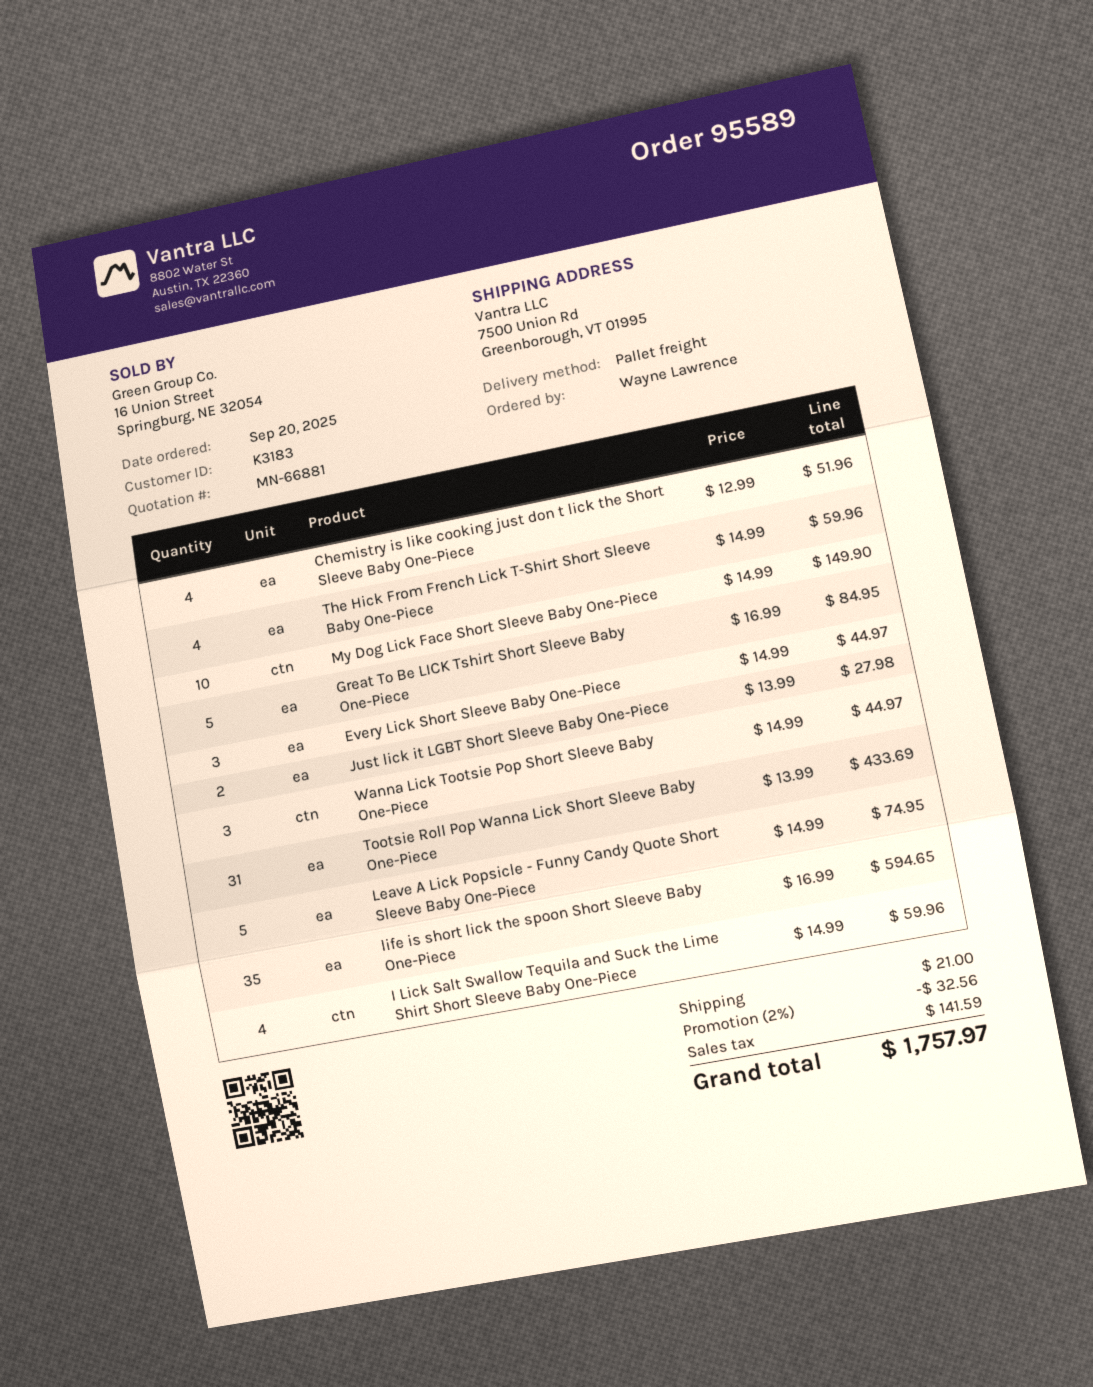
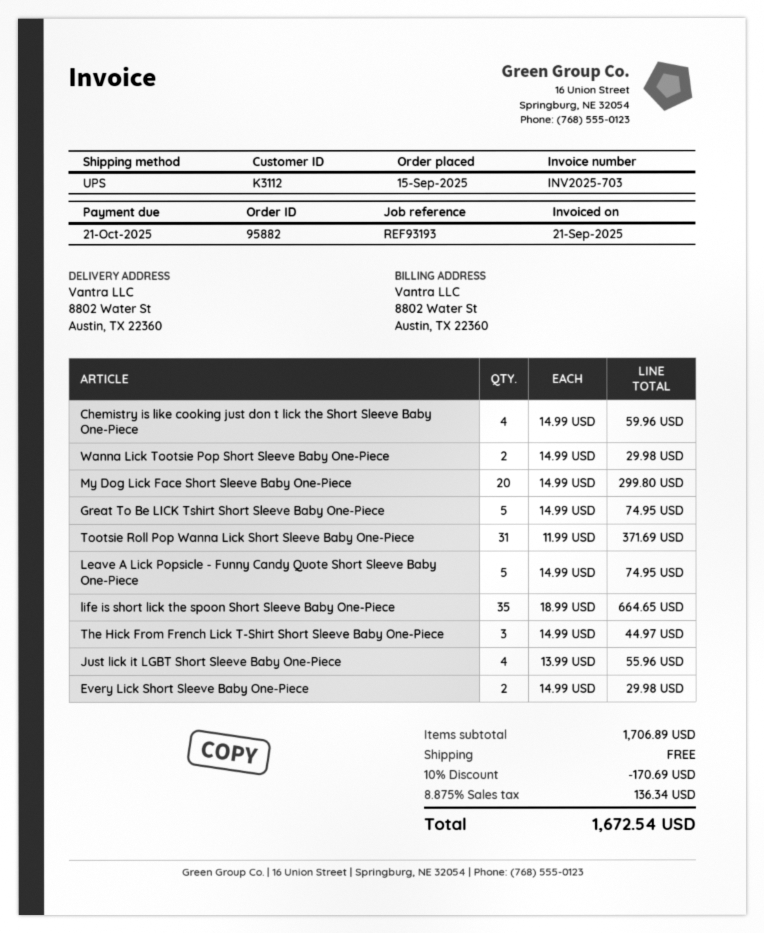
order number: 95589 -> 95882
order date: 2025-09-20 -> 2025-09-15
customer number: K3183 -> K3112
shipping method: pallet freight -> UPS
ship to: 7500 Union Rd, Greenborough, VT 01995 -> 8802 Water St, Austin, TX 22360
Chemistry is like cooking just don t lick the Short Sleeve Baby One-Piece: 4 x 12.99 = 51.96 -> 4 x 14.99 = 59.96
The Hick From French Lick T-Shirt Short Sleeve Baby One-Piece: 4 x 14.99 = 59.96 -> 3 x 14.99 = 44.97
My Dog Lick Face Short Sleeve Baby One-Piece: 10 x 14.99 = 149.90 -> 20 x 14.99 = 299.80
Great To Be LICK Tshirt Short Sleeve Baby One-Piece: 5 x 16.99 = 84.95 -> 5 x 14.99 = 74.95
Every Lick Short Sleeve Baby One-Piece: 3 x 14.99 = 44.97 -> 2 x 14.99 = 29.98
Just lick it LGBT Short Sleeve Baby One-Piece: 2 x 13.99 = 27.98 -> 4 x 13.99 = 55.96
Wanna Lick Tootsie Pop Short Sleeve Baby One-Piece: 3 x 14.99 = 44.97 -> 2 x 14.99 = 29.98
Tootsie Roll Pop Wanna Lick Short Sleeve Baby One-Piece: 31 x 13.99 = 433.69 -> 31 x 11.99 = 371.69
life is short lick the spoon Short Sleeve Baby One-Piece: 35 x 16.99 = 594.65 -> 35 x 18.99 = 664.65
I Lick Salt Swallow Tequila and Suck the Lime Shirt Short Sleeve Baby One-Piece: 4 x 14.99 = 59.96 -> none
discount: 2% = 32.56 -> 10% = 170.69
shipping: 21.00 -> 0.00
tax: 141.59 -> 136.34
total: 1757.97 -> 1672.54

